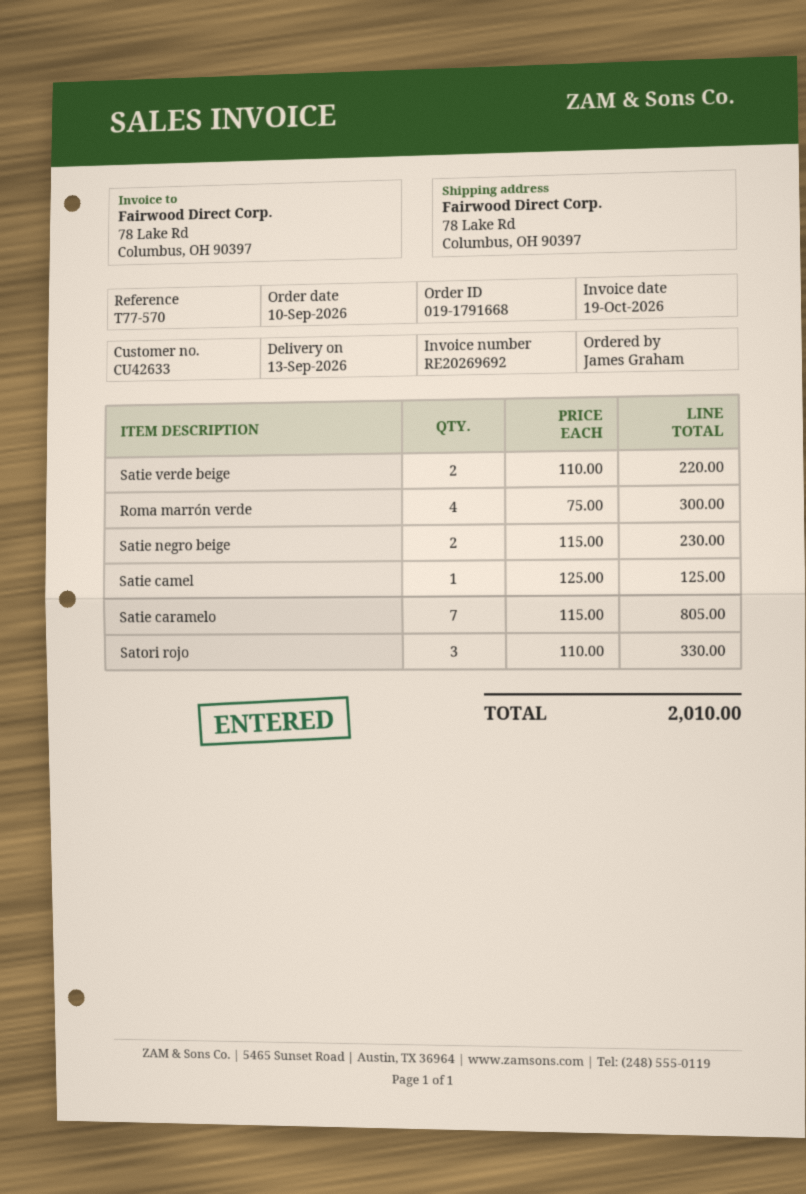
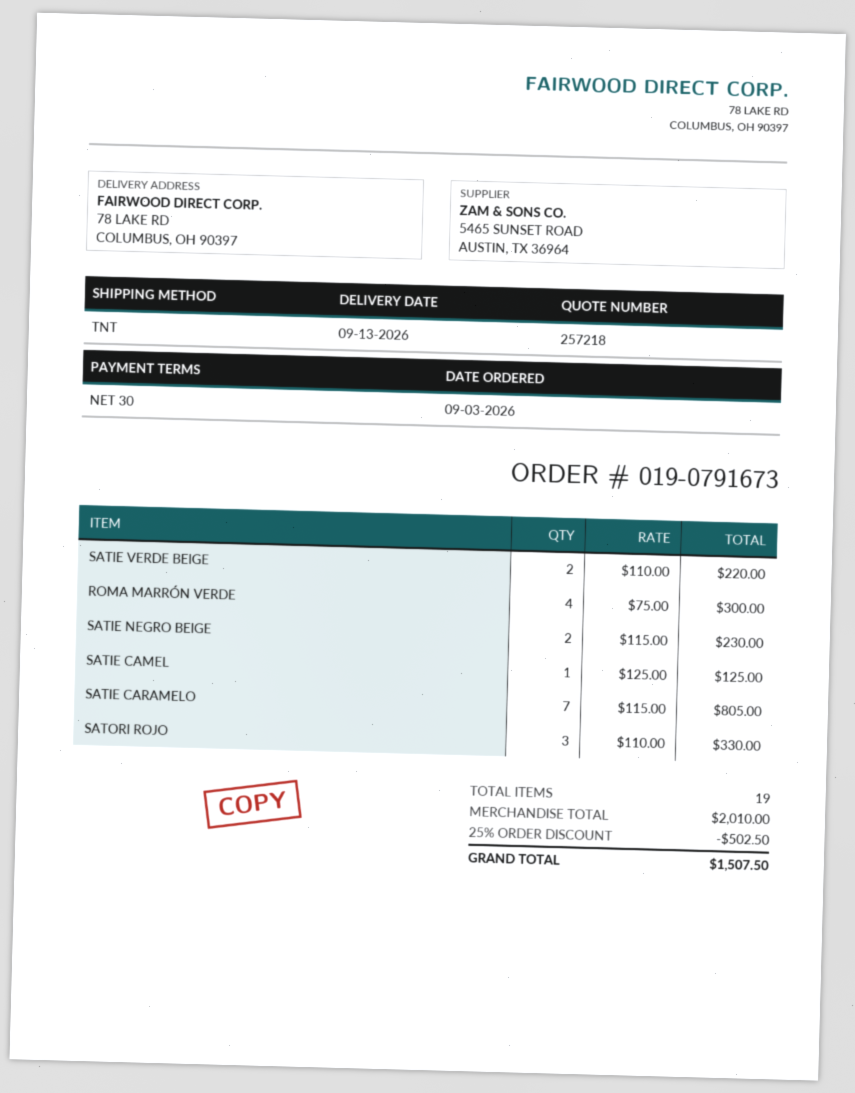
order number: 019-1791668 -> 019-0791673
order date: 2026-09-10 -> 2026-09-03
discount: none -> 25% = 502.50
total: 2010.00 -> 1507.50

